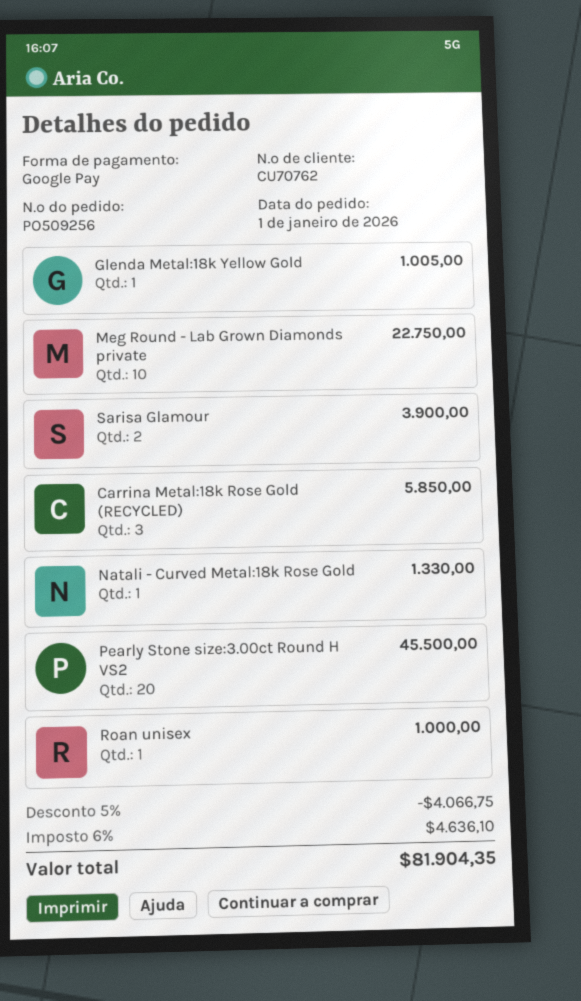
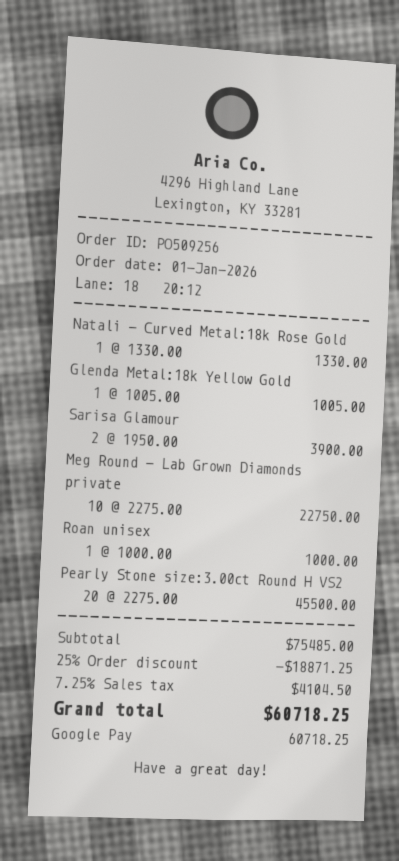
Carrina Metal:18k Rose Gold (RECYCLED): 3 for 5850.00 -> none
discount: 5% = 4066.75 -> 25% = 18871.25
tax: 6% = 4636.10 -> 7.25% = 4104.50
total: 81904.35 -> 60718.25

